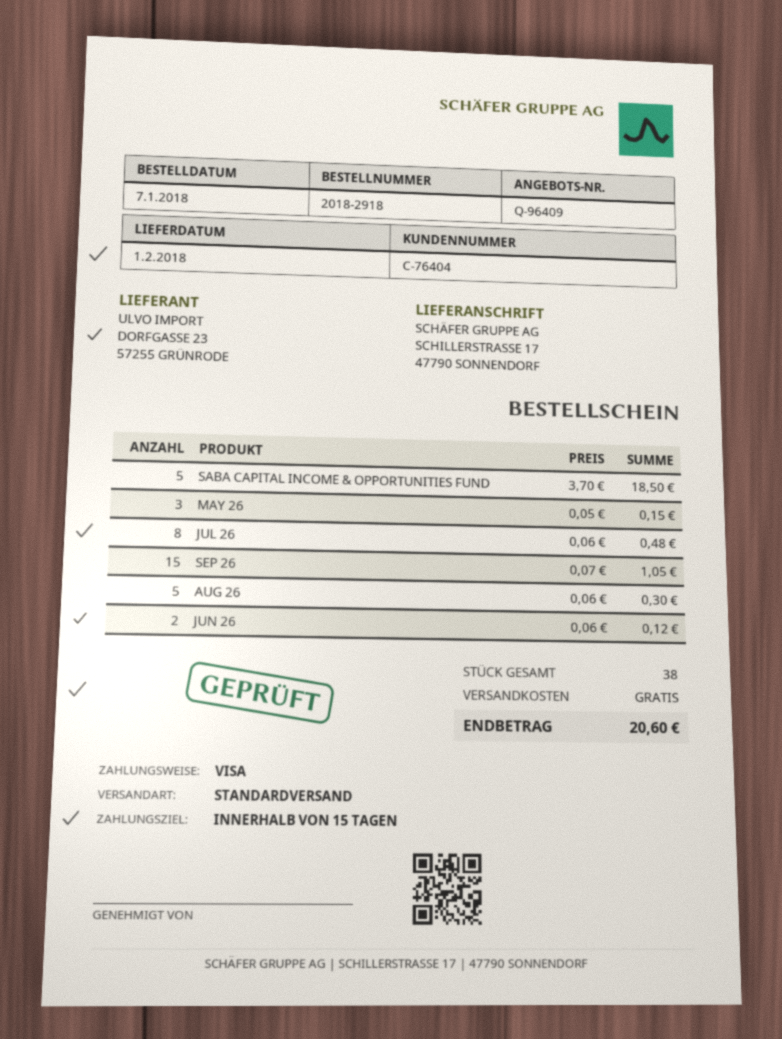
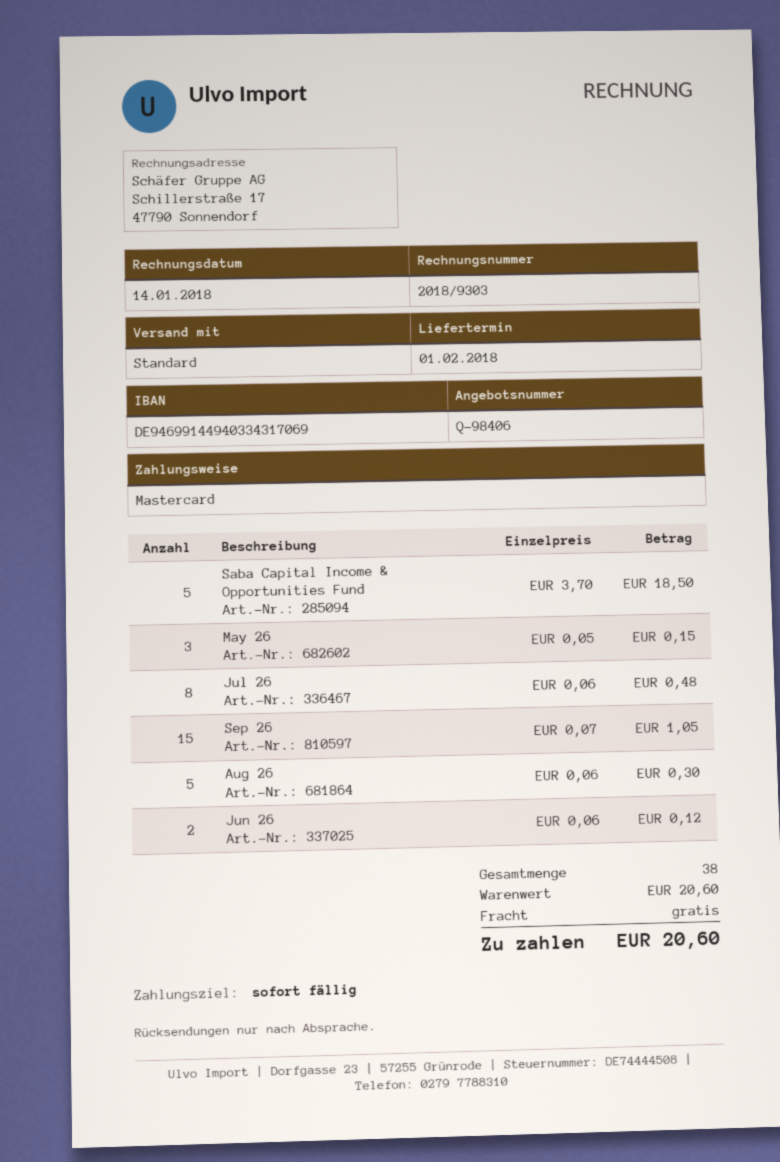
quote number: Q-96409 -> Q-98406
payment terms: 15 days -> on receipt
payment method: Visa -> Mastercard

